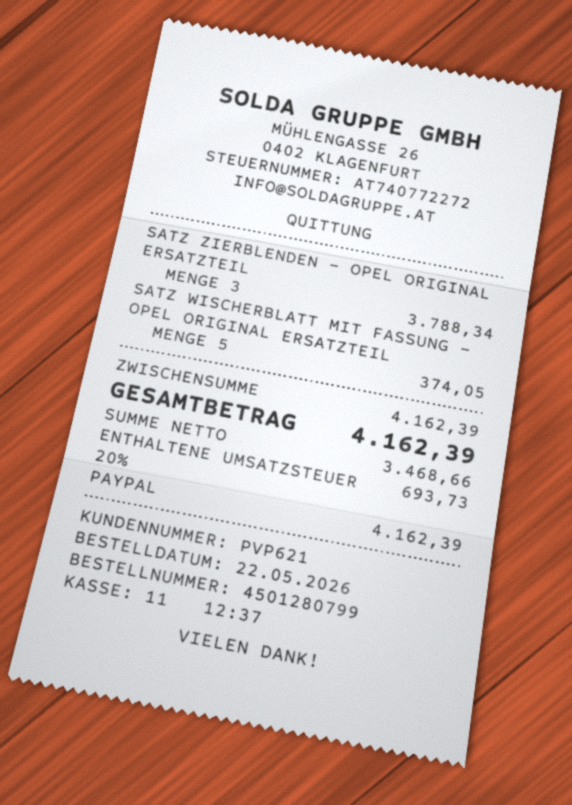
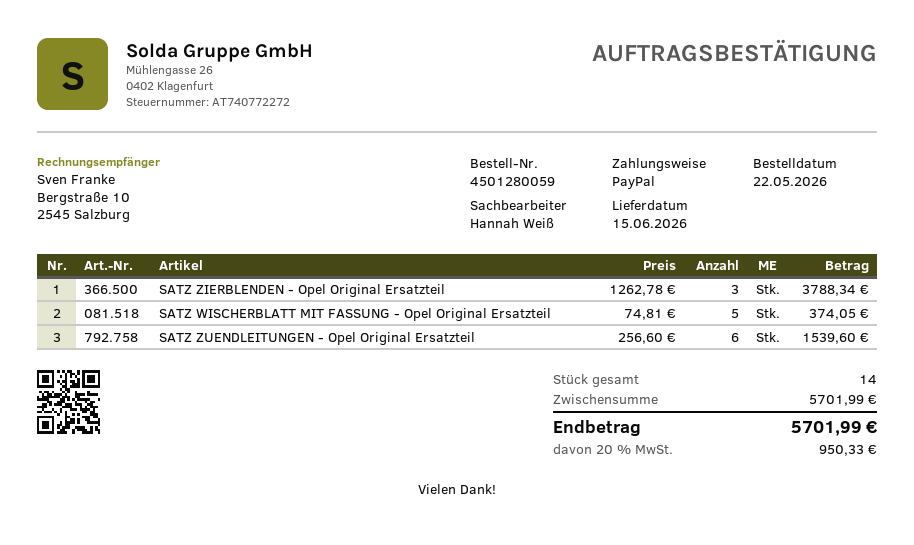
order number: 4501280799 -> 4501280059
SATZ ZUENDLEITUNGEN - Opel Original Ersatzteil: none -> 6 for 1539.60
subtotal: 4162.39 -> 5701.99
tax: 20% = 693.73 -> 20% = 950.33
total: 4162.39 -> 5701.99

